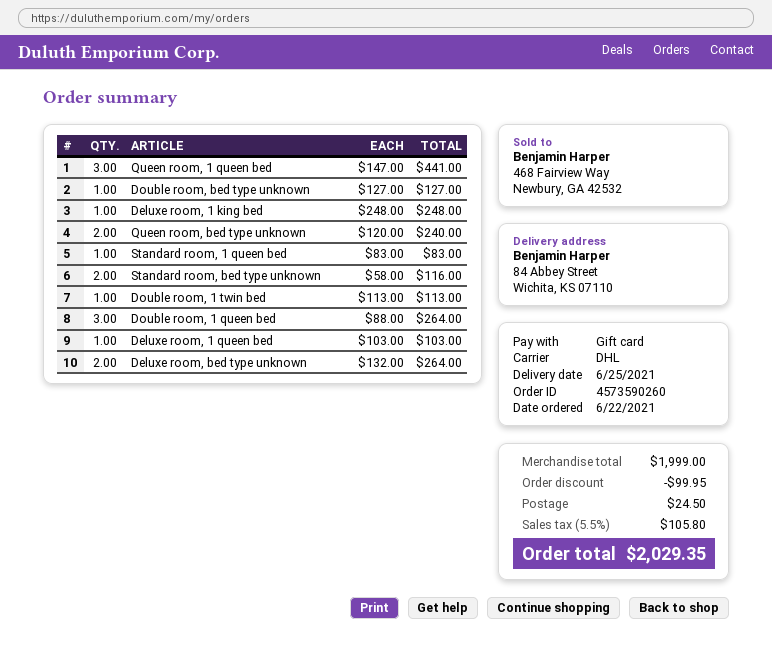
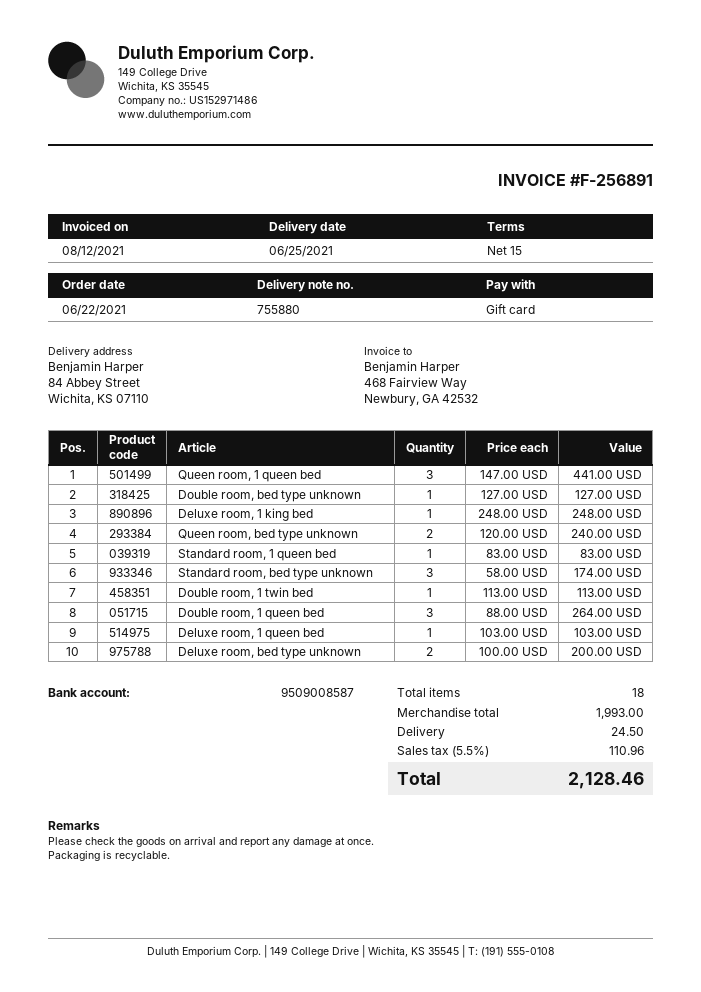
Standard room, bed type unknown: 2 x 58.00 = 116.00 -> 3 x 58.00 = 174.00
Deluxe room, bed type unknown: 2 x 132.00 = 264.00 -> 2 x 100.00 = 200.00
subtotal: 1999.00 -> 1993.00
discount: 99.95 -> none
tax: 5.5% = 105.80 -> 5.5% = 110.96
total: 2029.35 -> 2128.46

